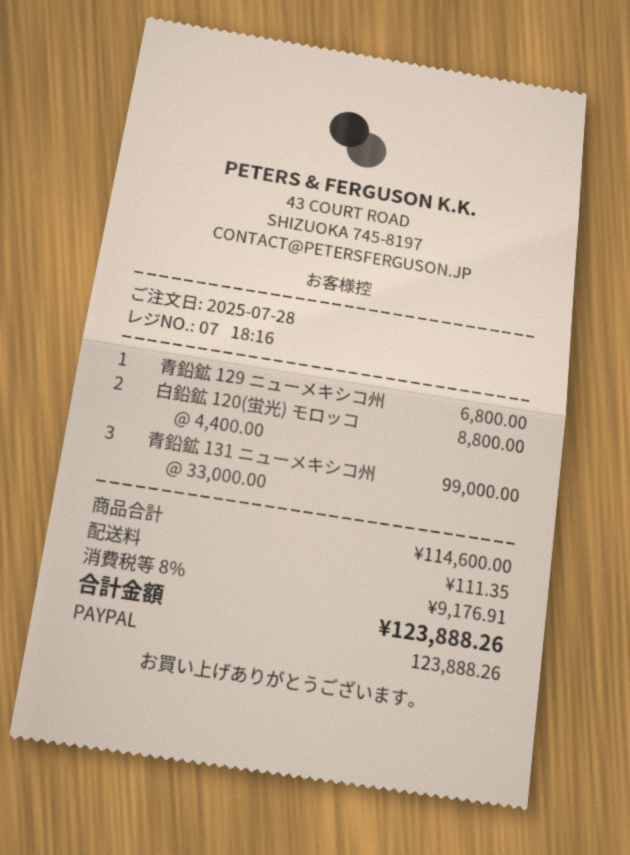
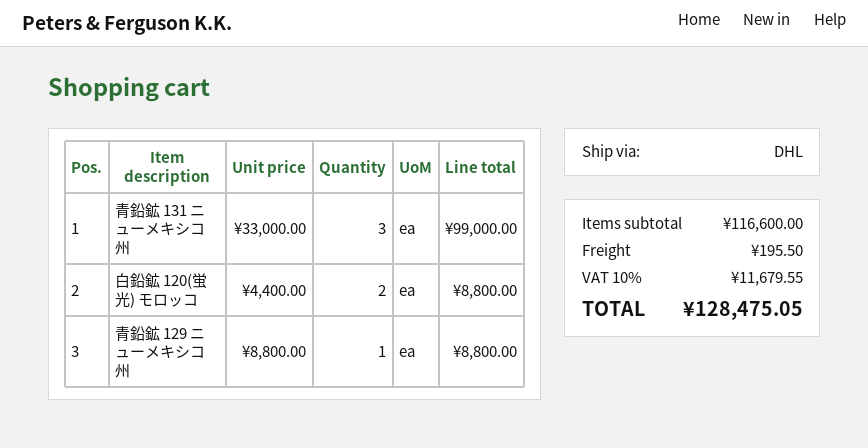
青鉛鉱 129 ニューメキシコ州: 1 x 6800.00 = 6800.00 -> 1 x 8800.00 = 8800.00
subtotal: 114600.00 -> 116600.00
shipping: 111.35 -> 195.50
tax: 8% = 9176.91 -> 10% = 11679.55
total: 123888.26 -> 128475.05

